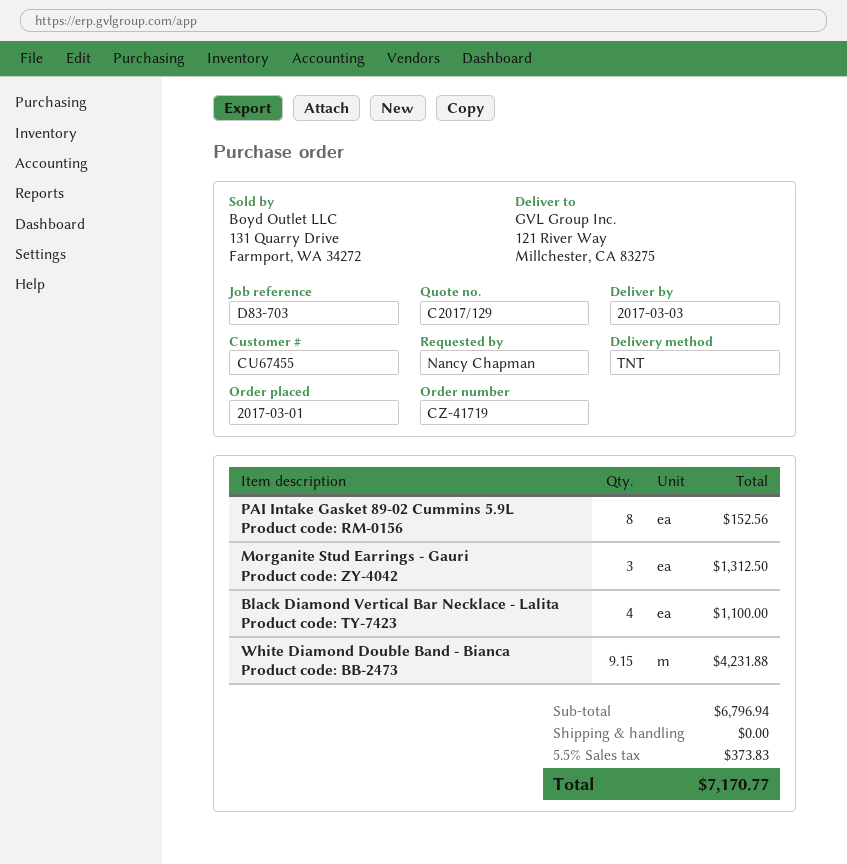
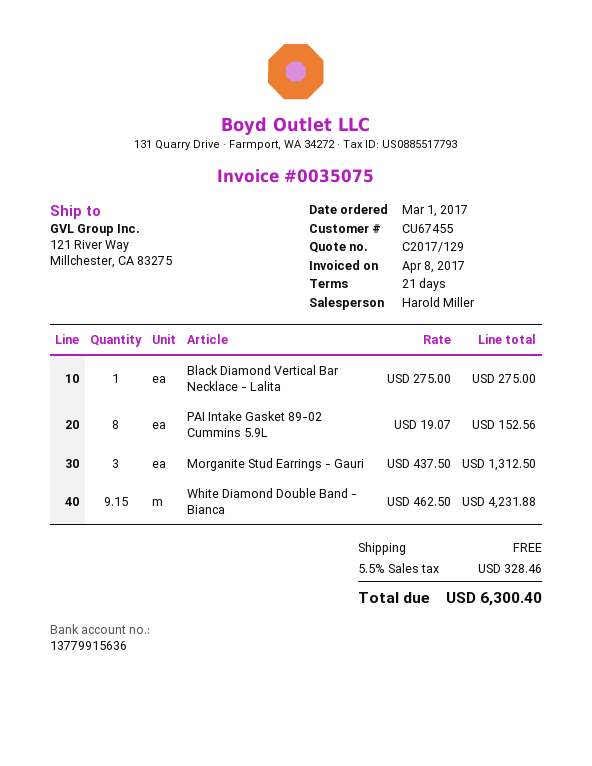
Black Diamond Vertical Bar Necklace - Lalita: 4 for 1100.00 -> 1 for 275.00
tax: 5.5% = 373.83 -> 5.5% = 328.46
total: 7170.77 -> 6300.40

